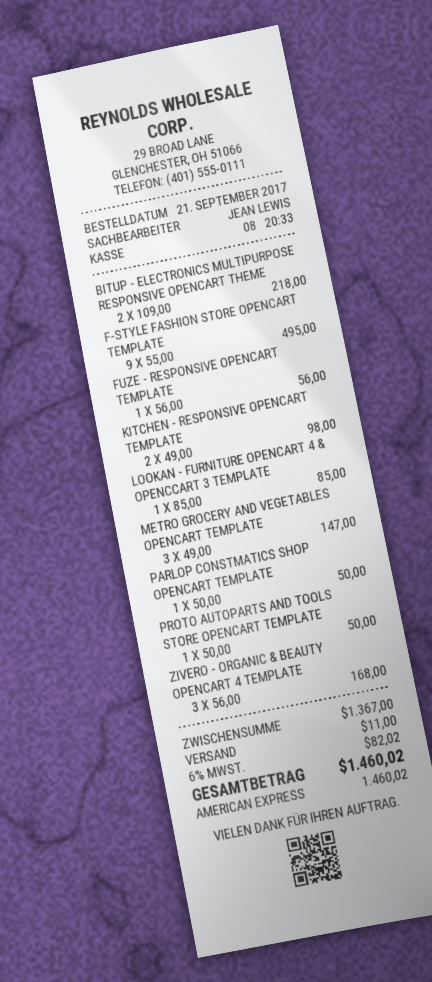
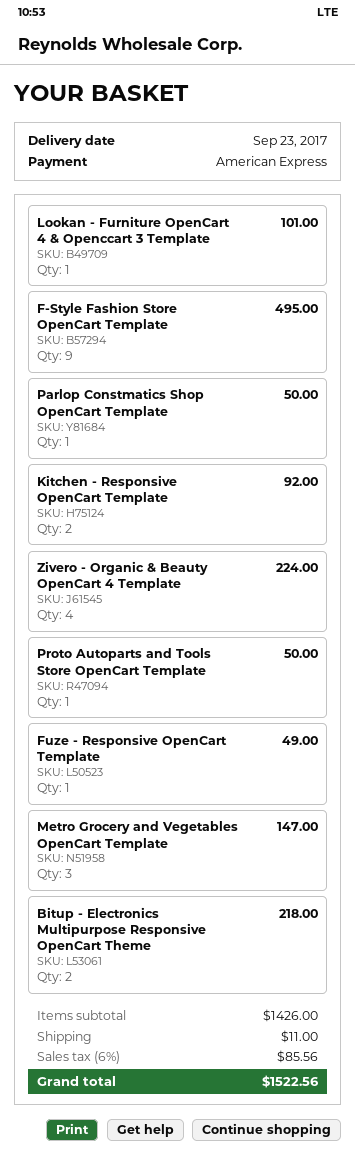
FUZE - RESPONSIVE OPENCART TEMPLATE: 1 for 56.00 -> 1 for 49.00
KITCHEN - RESPONSIVE OPENCART TEMPLATE: 2 for 98.00 -> 2 for 92.00
LOOKAN - FURNITURE OPENCART 4 & OPENCCART 3 TEMPLATE: 1 for 85.00 -> 1 for 101.00
ZIVERO - ORGANIC & BEAUTY OPENCART 4 TEMPLATE: 3 for 168.00 -> 4 for 224.00
subtotal: 1367.00 -> 1426.00
tax: 6% = 82.02 -> 6% = 85.56
total: 1460.02 -> 1522.56

